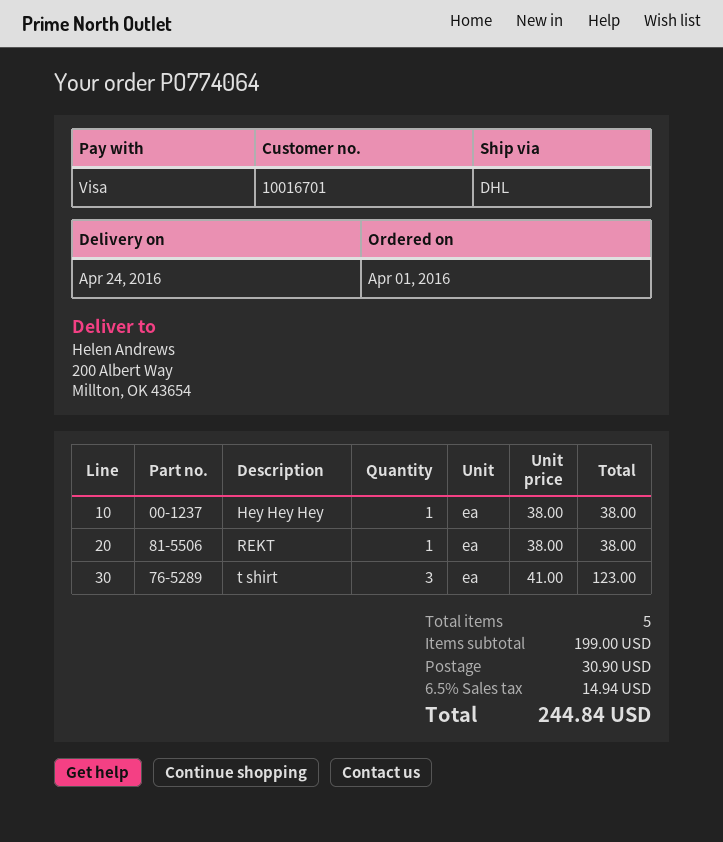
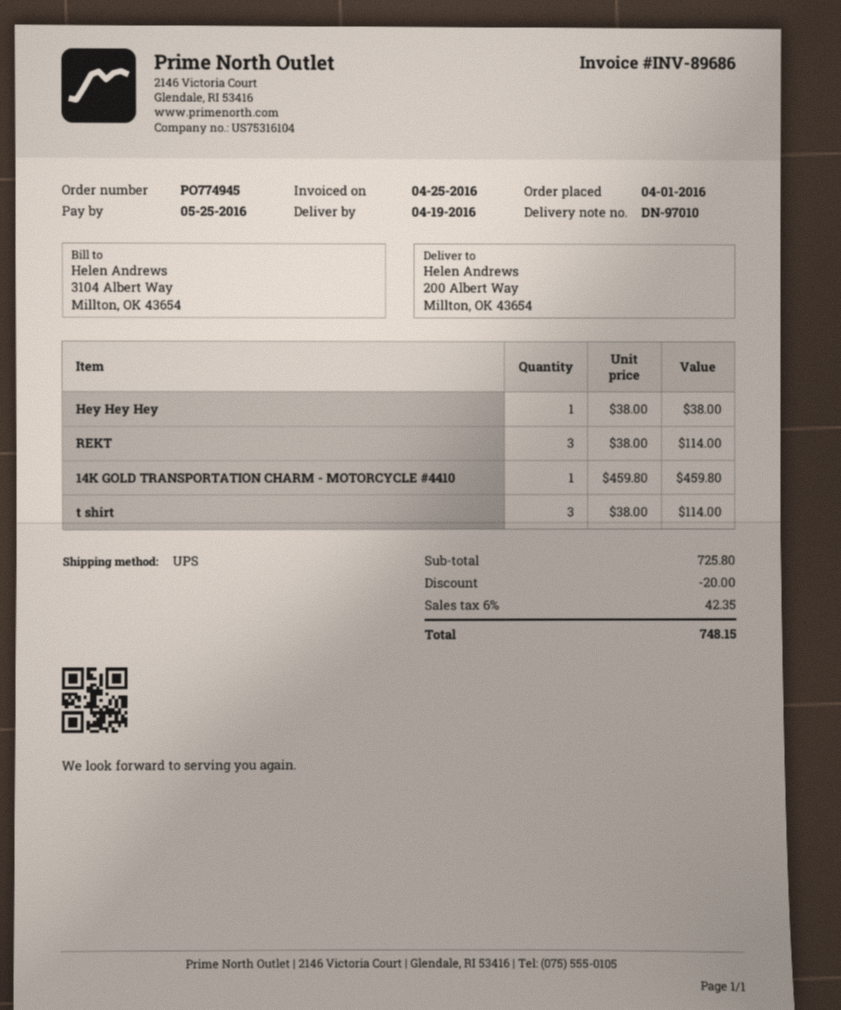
order number: PO774064 -> PO774945
delivery date: 2016-04-24 -> 2016-04-19
shipping method: DHL -> UPS
REKT: 1 x 38.00 = 38.00 -> 3 x 38.00 = 114.00
t shirt: 3 x 41.00 = 123.00 -> 3 x 38.00 = 114.00
14K GOLD TRANSPORTATION CHARM - MOTORCYCLE #4410: none -> 1 x 459.80 = 459.80
subtotal: 199.00 -> 725.80
discount: none -> 20.00
shipping: 30.90 -> none
tax: 6.5% = 14.94 -> 6% = 42.35
total: 244.84 -> 748.15

